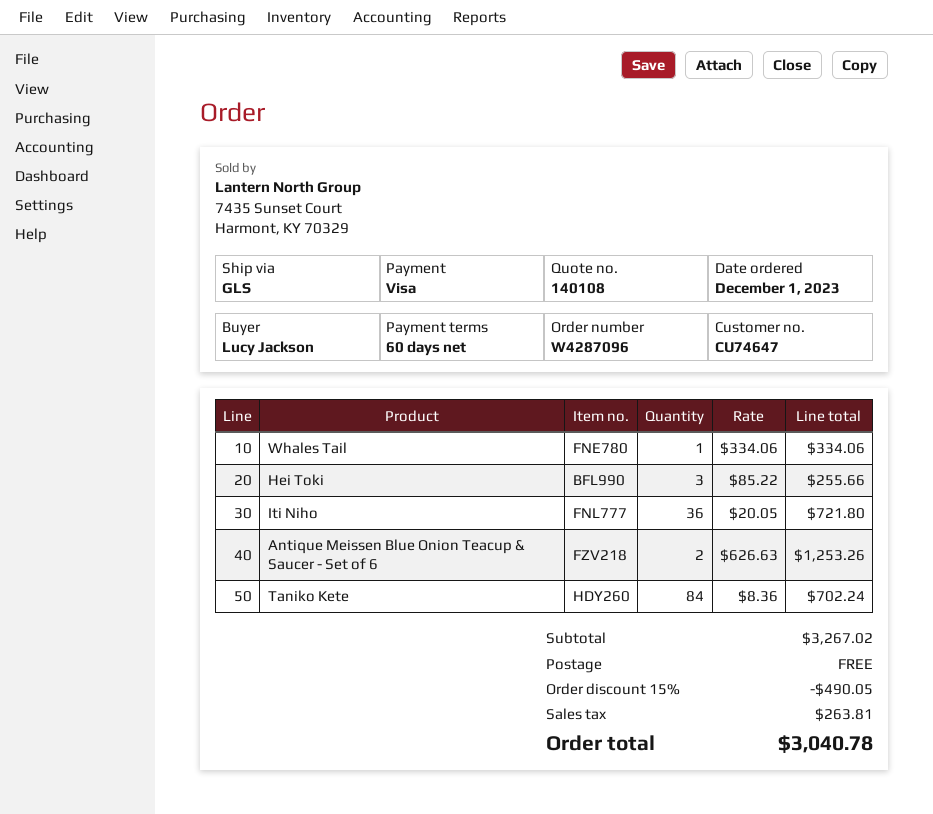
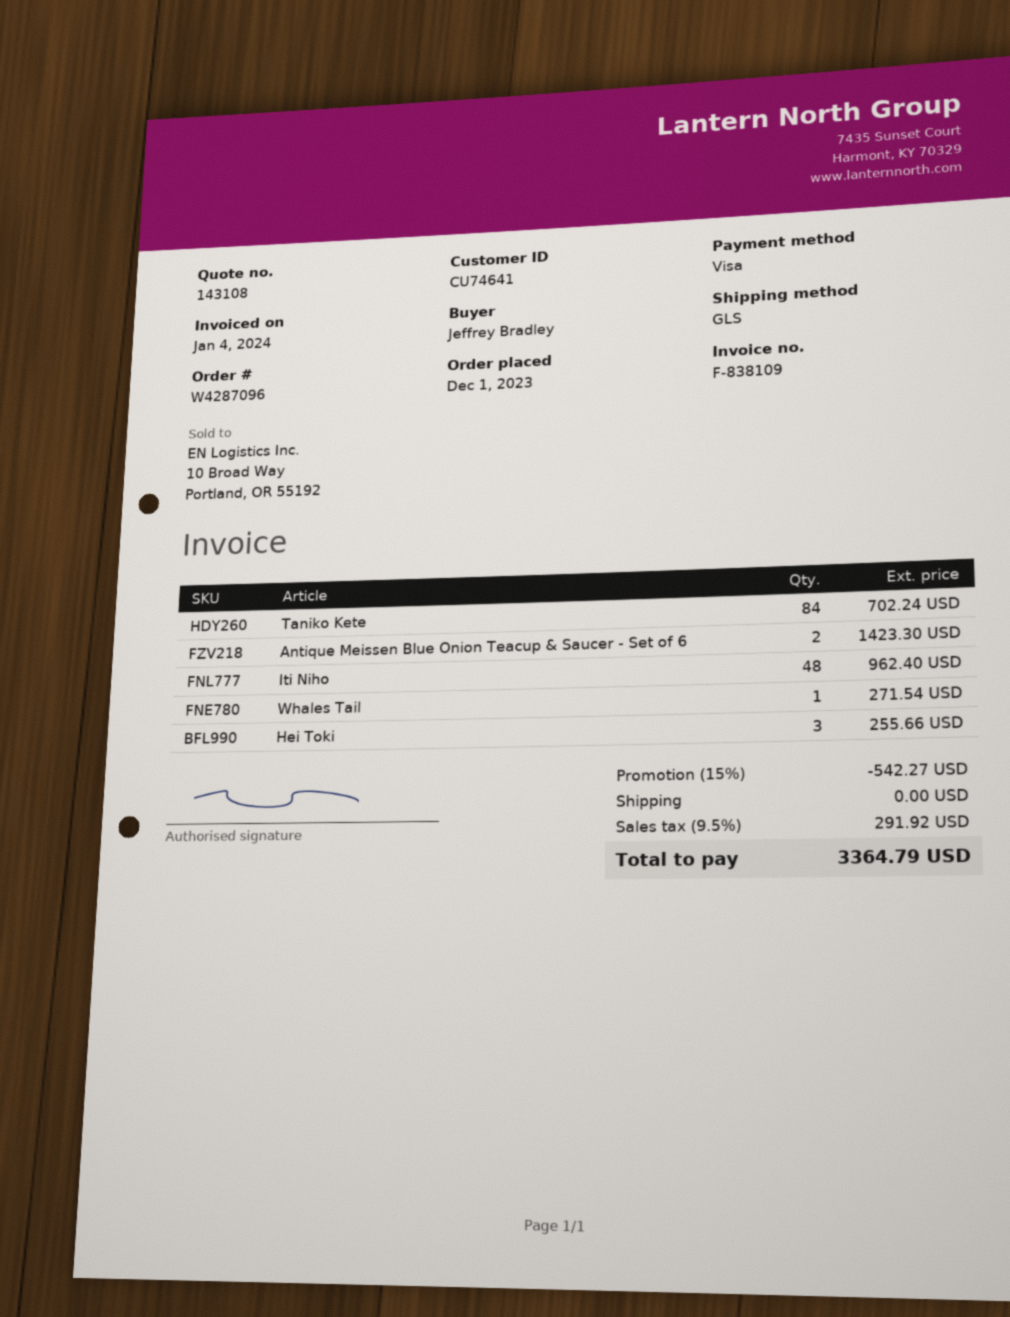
quote number: 140108 -> 143108
customer number: CU74647 -> CU74641
ordered by: Lucy Jackson -> Jeffrey Bradley
Whales Tail: 1 for 334.06 -> 1 for 271.54
Iti Niho: 36 for 721.80 -> 48 for 962.40
Antique Meissen Blue Onion Teacup & Saucer - Set of 6: 2 for 1253.26 -> 2 for 1423.30
discount: 15% = 490.05 -> 15% = 542.27
tax: 263.81 -> 291.92
total: 3040.78 -> 3364.79

